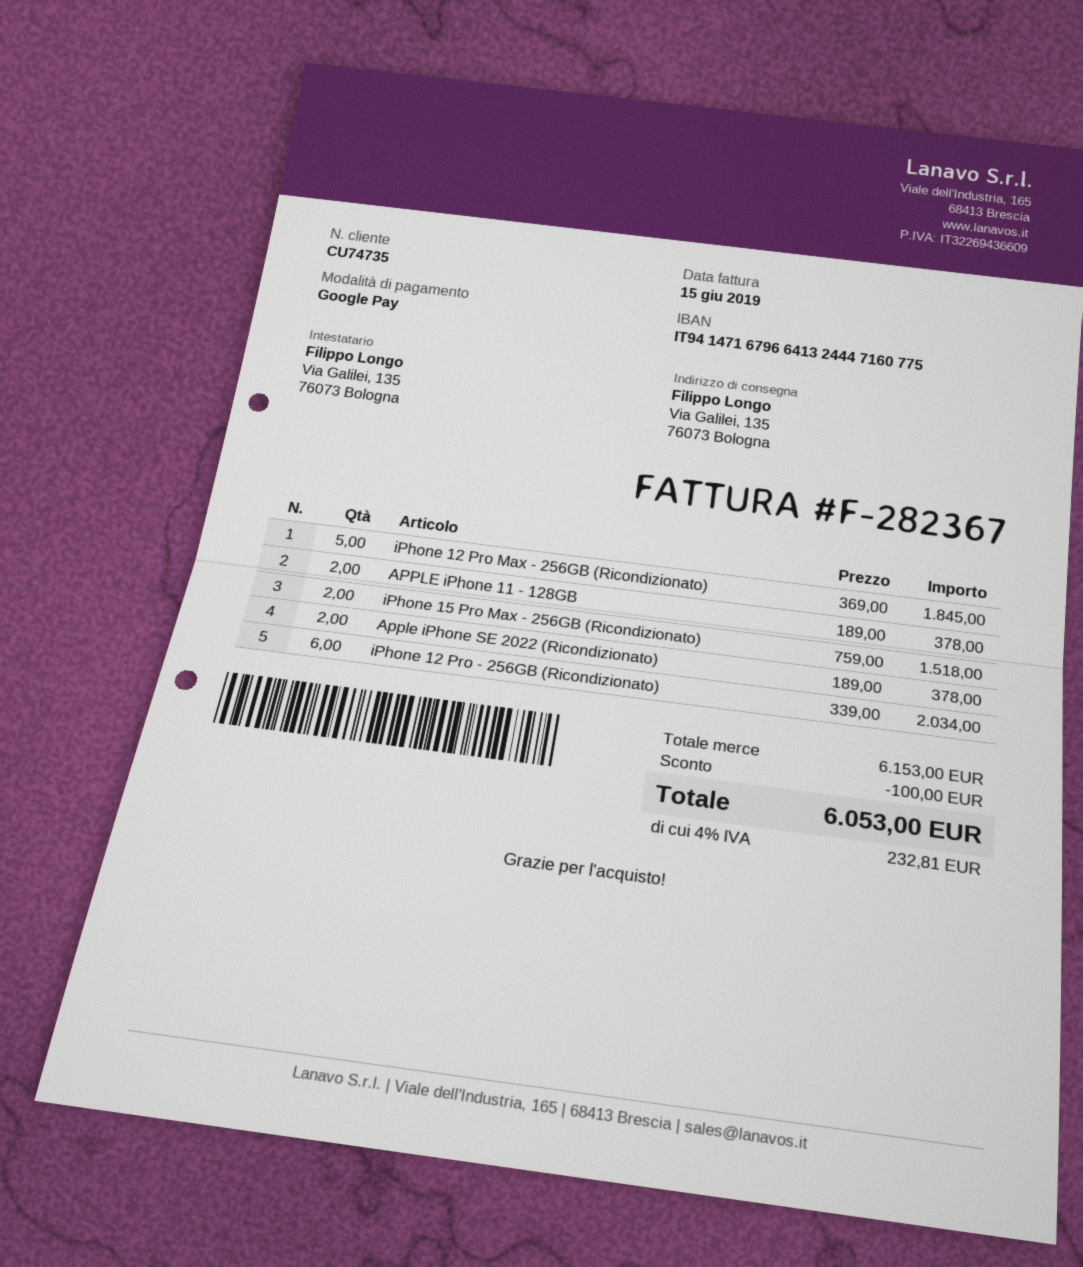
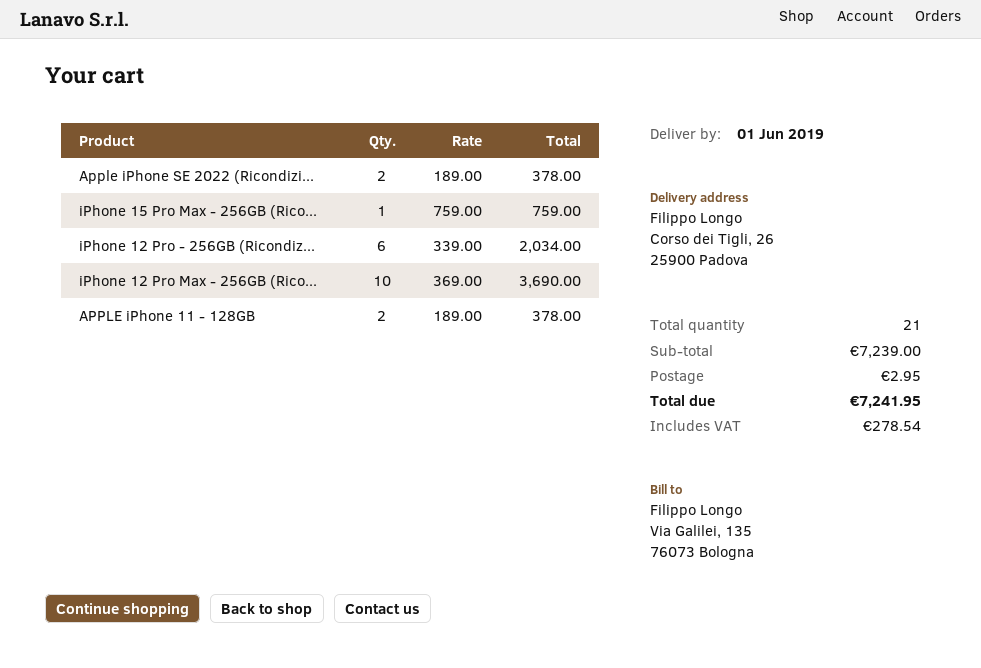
ship to: Via Galilei, 135, 76073 Bologna -> Corso dei Tigli, 26, 25900 Padova
iPhone 12 Pro Max - 256GB (Ricondizionato): 5 x 369.00 = 1845.00 -> 10 x 369.00 = 3690.00
iPhone 15 Pro Max - 256GB (Ricondizionato): 2 x 759.00 = 1518.00 -> 1 x 759.00 = 759.00
subtotal: 6153.00 -> 7239.00
discount: 100.00 -> none
shipping: none -> 2.95
tax: 232.81 -> 278.54
total: 6053.00 -> 7241.95

